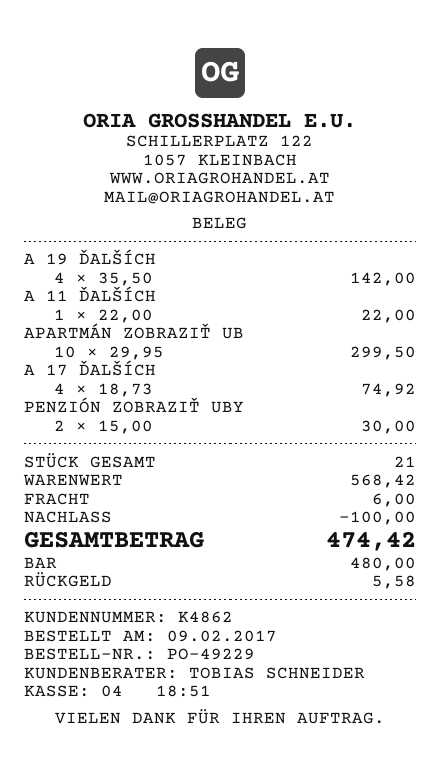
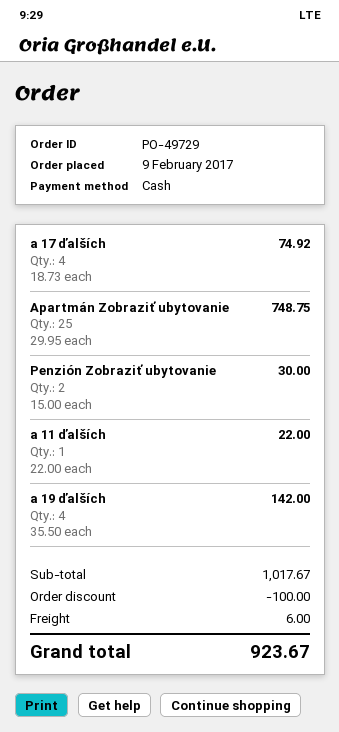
order number: PO-49229 -> PO-49729
APARTMÁN ZOBRAZIŤ UB: 10 x 29.95 = 299.50 -> 25 x 29.95 = 748.75
subtotal: 568.42 -> 1017.67
total: 474.42 -> 923.67

